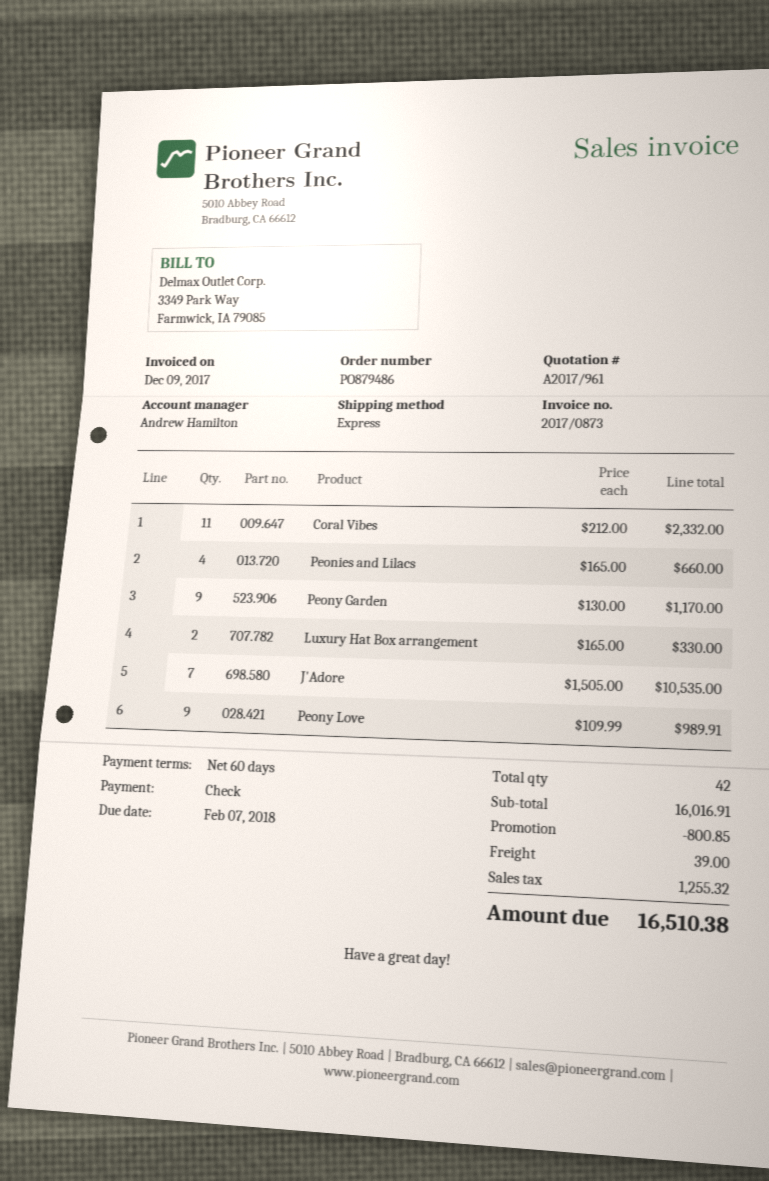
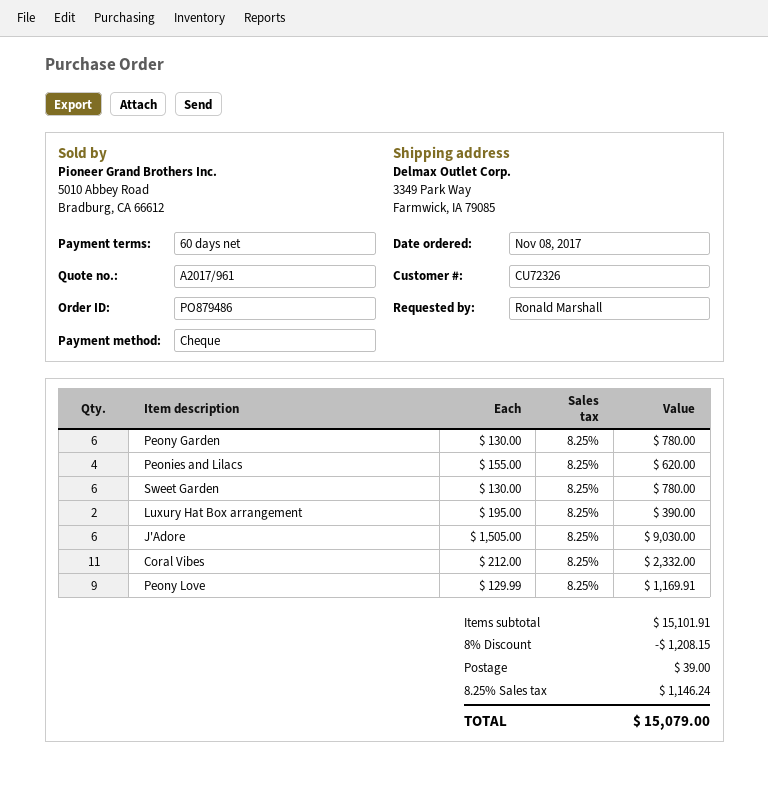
Peonies and Lilacs: 4 x 165.00 = 660.00 -> 4 x 155.00 = 620.00
Peony Garden: 9 x 130.00 = 1170.00 -> 6 x 130.00 = 780.00
Luxury Hat Box arrangement: 2 x 165.00 = 330.00 -> 2 x 195.00 = 390.00
J'Adore: 7 x 1505.00 = 10535.00 -> 6 x 1505.00 = 9030.00
Peony Love: 9 x 109.99 = 989.91 -> 9 x 129.99 = 1169.91
Sweet Garden: none -> 6 x 130.00 = 780.00
subtotal: 16016.91 -> 15101.91
discount: 800.85 -> 1208.15
tax: 1255.32 -> 1146.24
total: 16510.38 -> 15079.00

